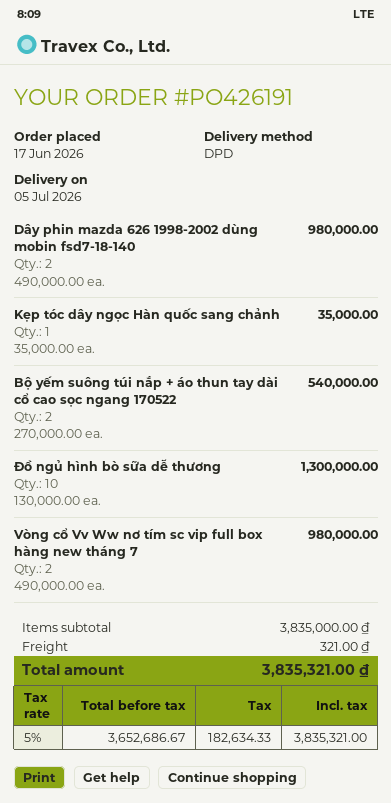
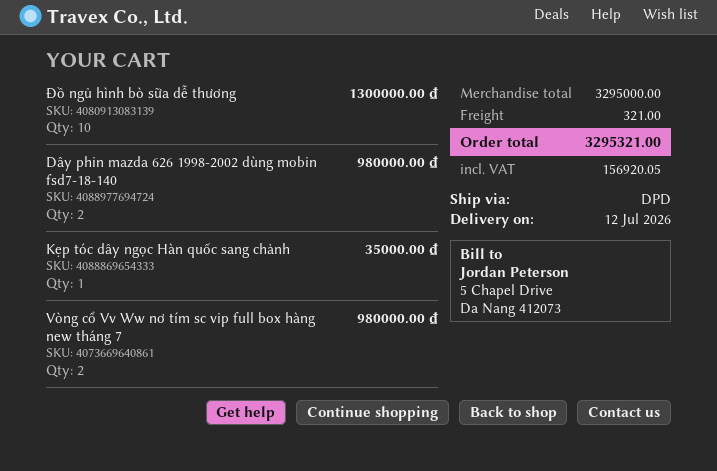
delivery date: 2026-07-05 -> 2026-07-12
Bộ yếm suông túi nắp + áo thun tay dài cổ cao sọc ngang 170522: 2 for 540000.00 -> none
subtotal: 3835000.00 -> 3295000.00
tax: 182634.33 -> 156920.05
total: 3835321.00 -> 3295321.00

